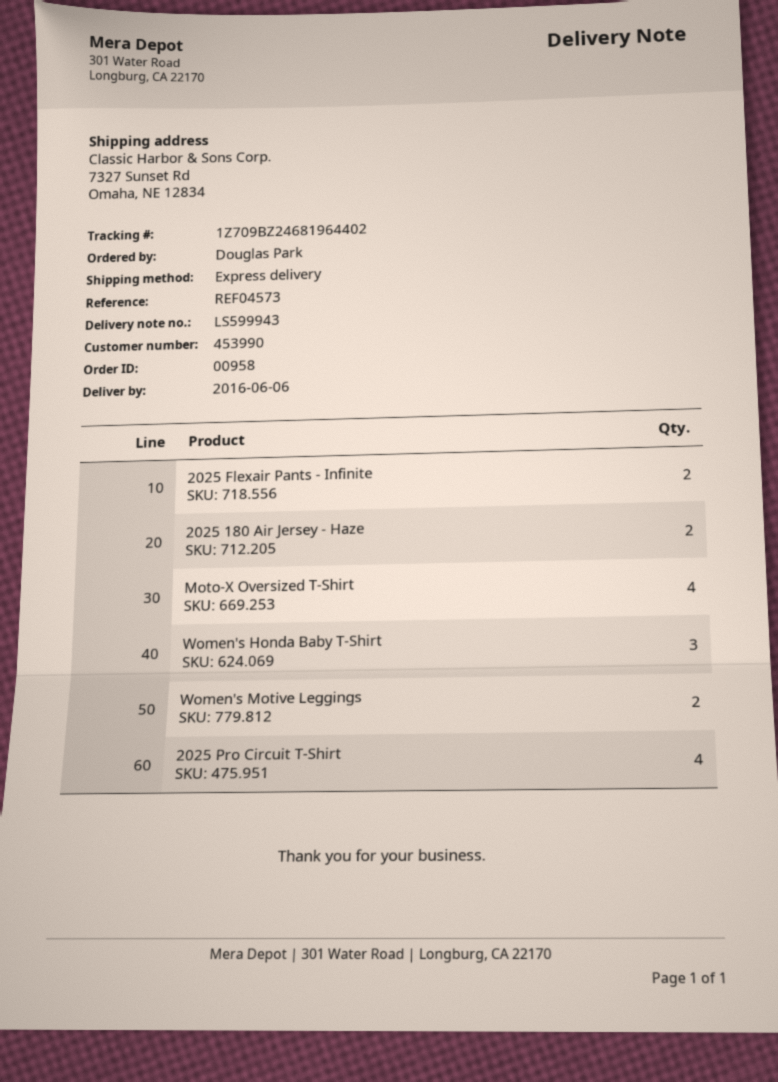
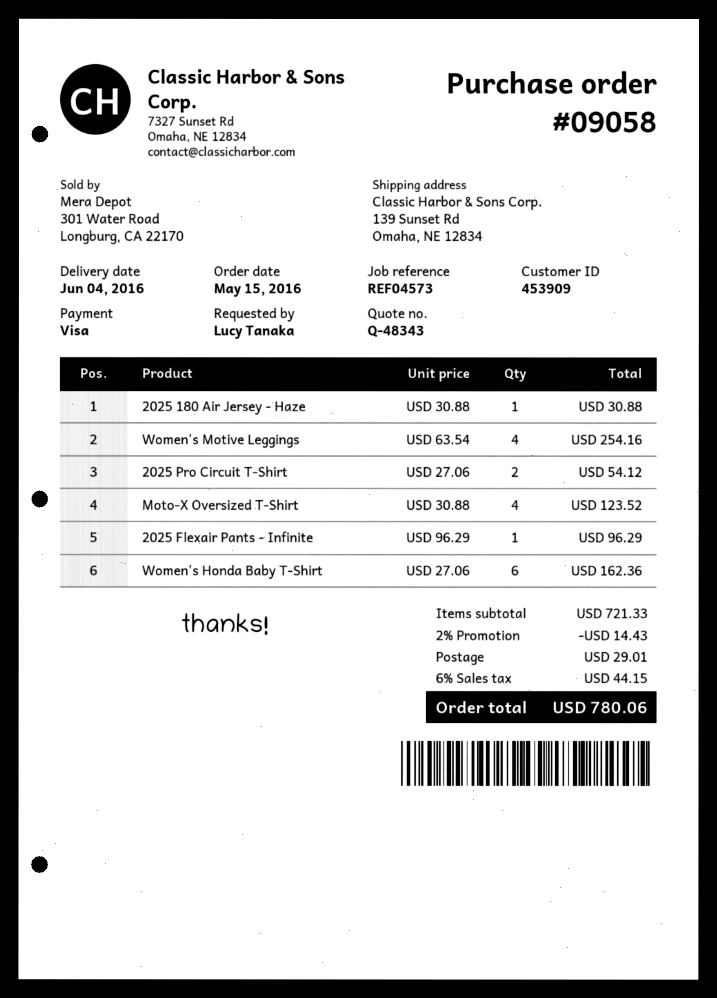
order number: 00958 -> 09058
delivery date: 2016-06-06 -> 2016-06-04
customer number: 453990 -> 453909
ordered by: Douglas Park -> Lucy Tanaka
ship to: 7327 Sunset Rd, Omaha, NE 12834 -> 139 Sunset Rd, Omaha, NE 12834
2025 Flexair Pants - Infinite: 2 -> 1
2025 180 Air Jersey - Haze: 2 -> 1
Women's Honda Baby T-Shirt: 3 -> 6
Women's Motive Leggings: 2 -> 4
2025 Pro Circuit T-Shirt: 4 -> 2

